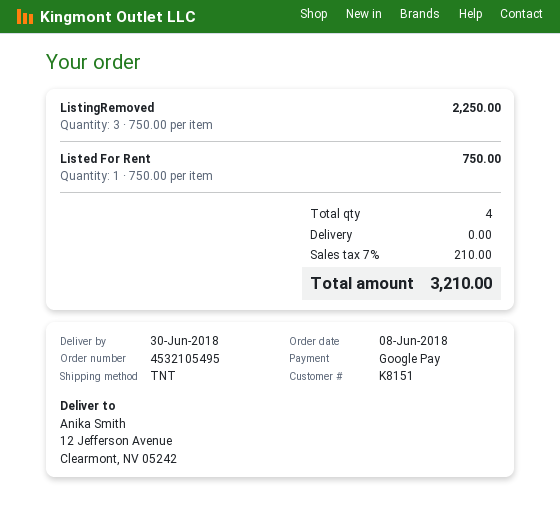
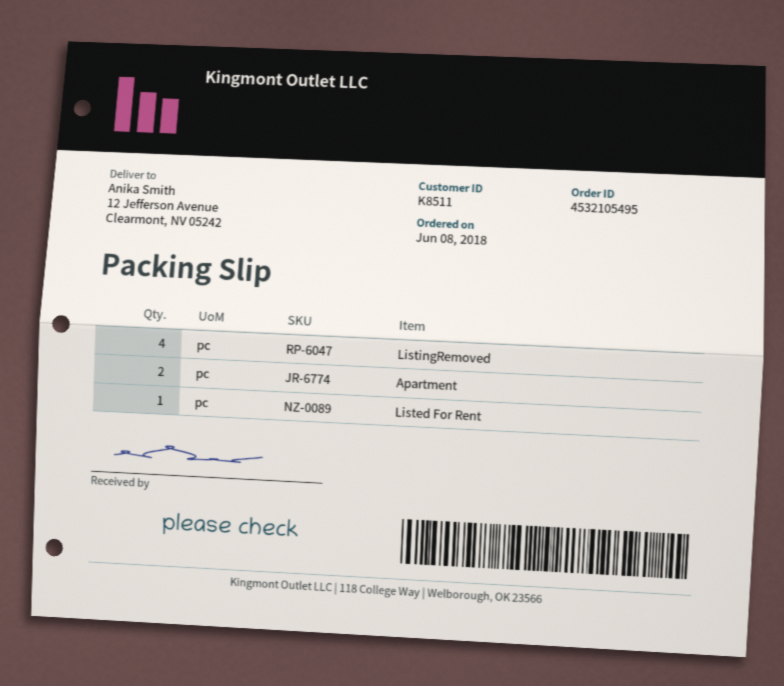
customer number: K8151 -> K8511
ListingRemoved: 3 -> 4
Apartment: none -> 2

